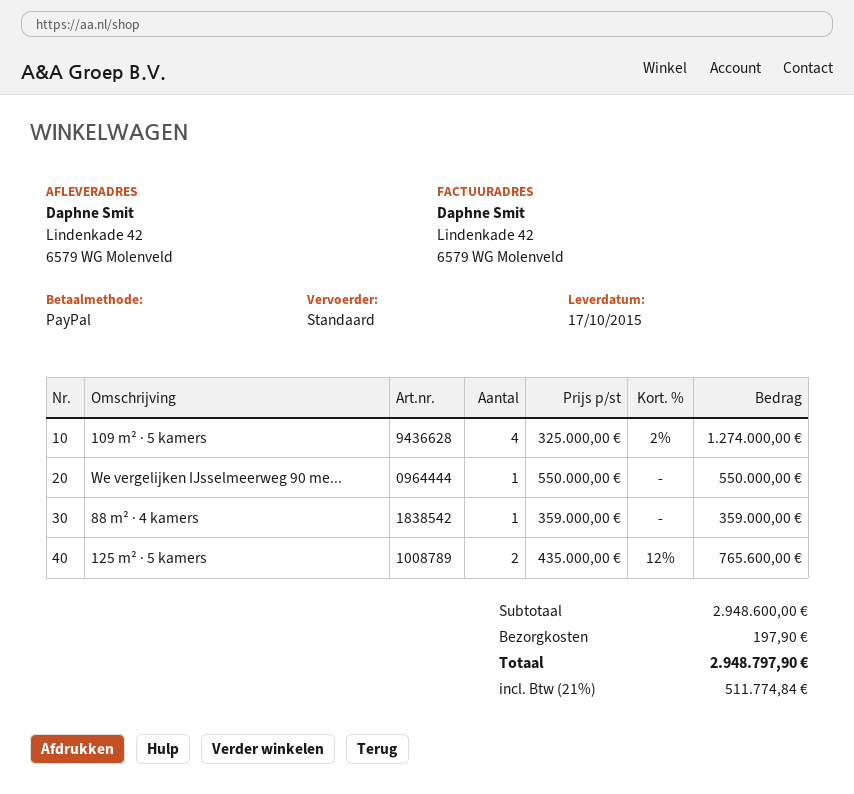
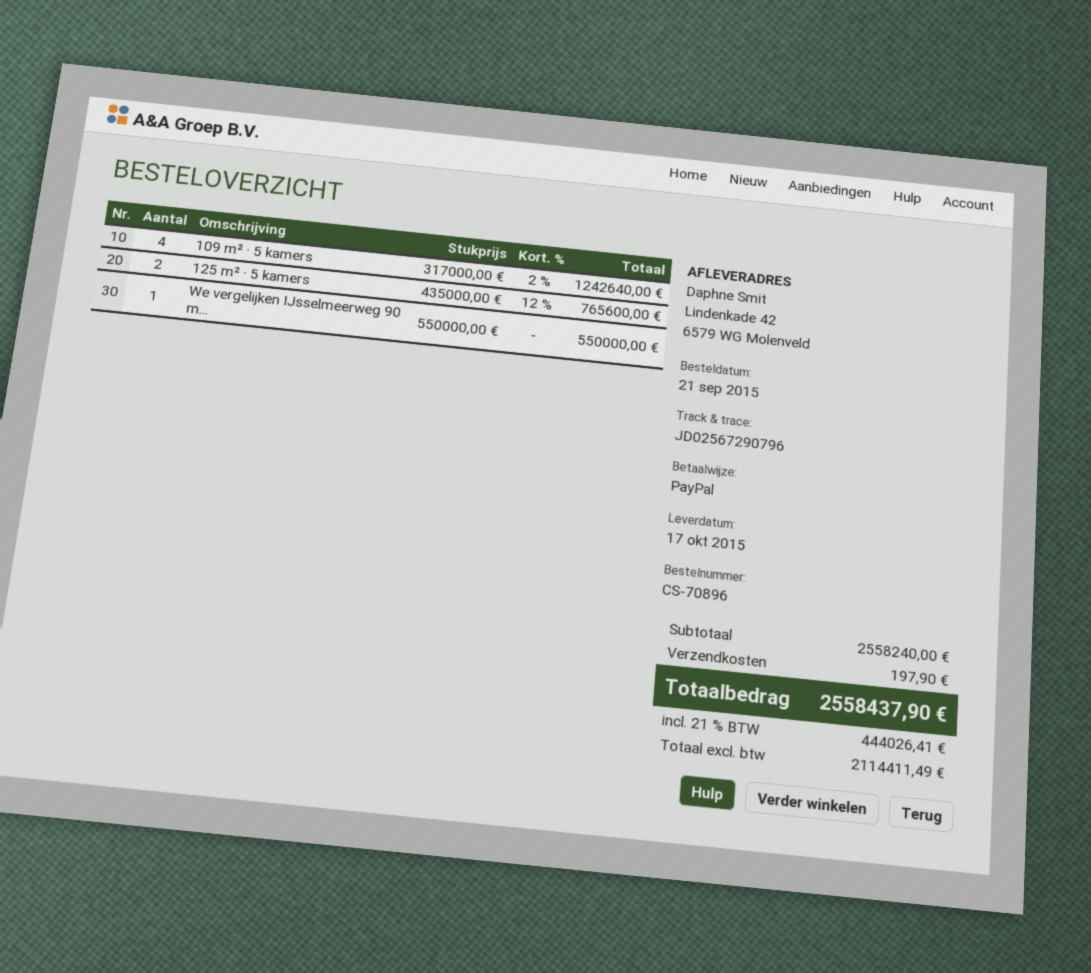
109 m² · 5 kamers: 4 x 325000.00 - 2% = 1274000.00 -> 4 x 317000.00 - 2% = 1242640.00
88 m² · 4 kamers: 1 x 359000.00 = 359000.00 -> none
subtotal: 2948600.00 -> 2558240.00
tax: 21% = 511774.84 -> 21% = 444026.41
total: 2948797.90 -> 2558437.90

